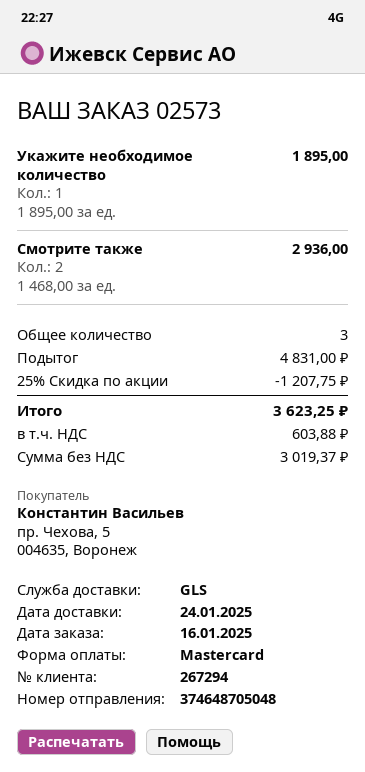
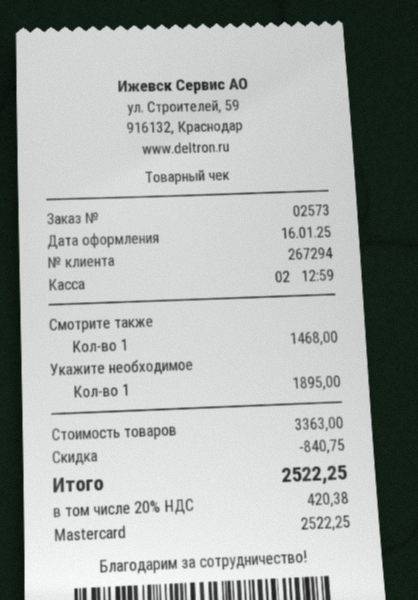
Смотрите также: 2 for 2936.00 -> 1 for 1468.00
subtotal: 4831.00 -> 3363.00
discount: 1207.75 -> 840.75
tax: 603.88 -> 420.38
total: 3623.25 -> 2522.25

